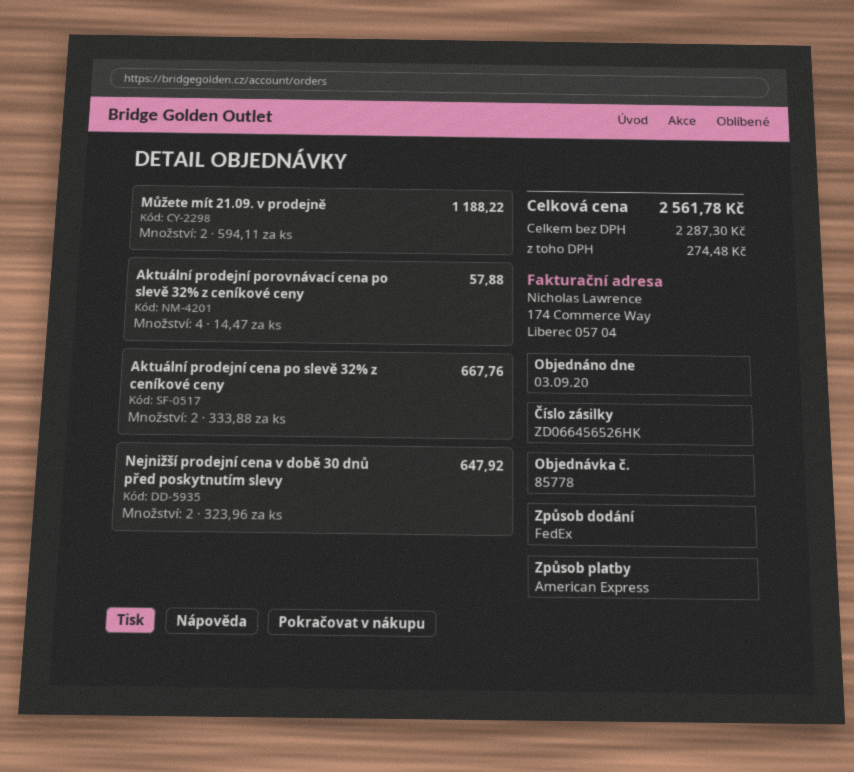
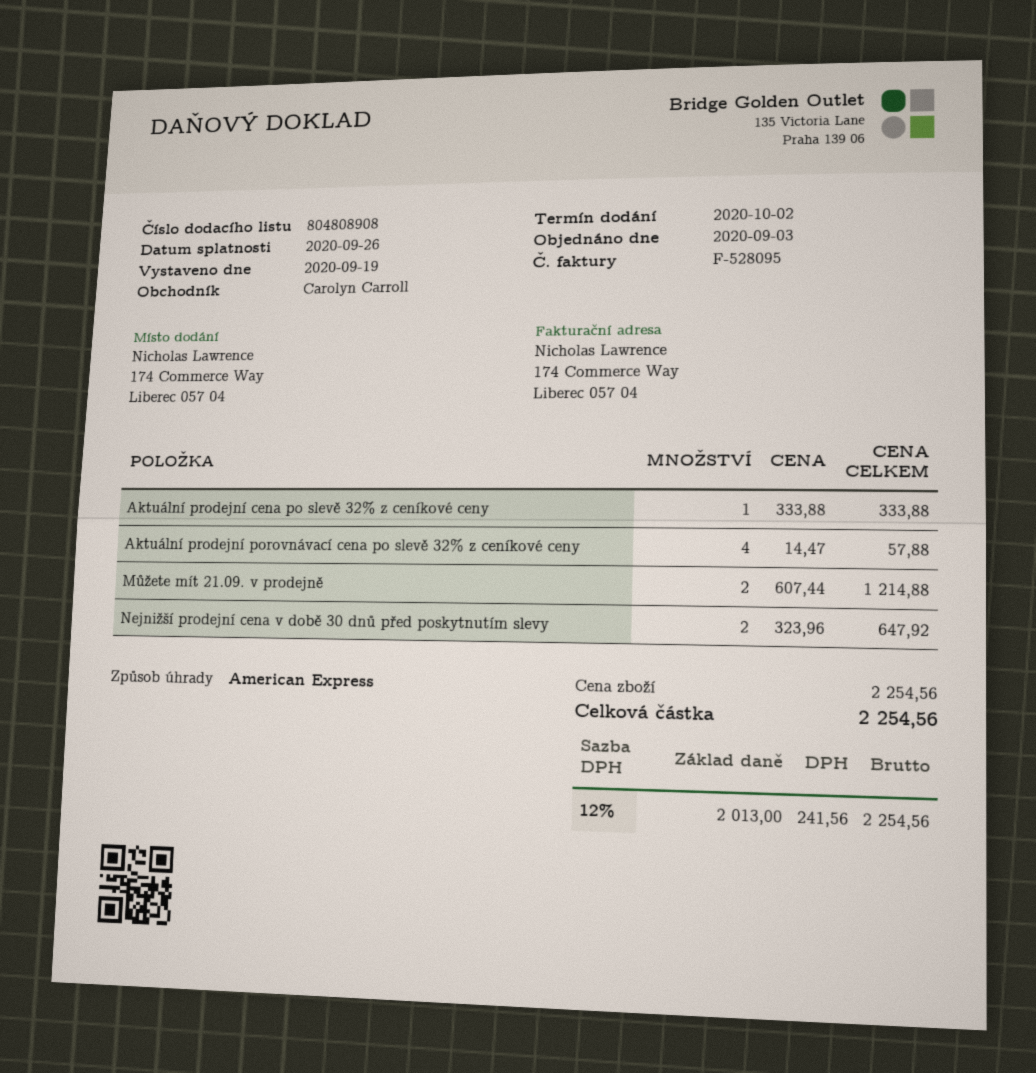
Můžete mít 21.09. v prodejně: 2 x 594.11 = 1188.22 -> 2 x 607.44 = 1214.88
Aktuální prodejní cena po slevě 32% z ceníkové ceny: 2 x 333.88 = 667.76 -> 1 x 333.88 = 333.88
net: 2287.30 -> 2013.00
tax: 274.48 -> 241.56
total: 2561.78 -> 2254.56

